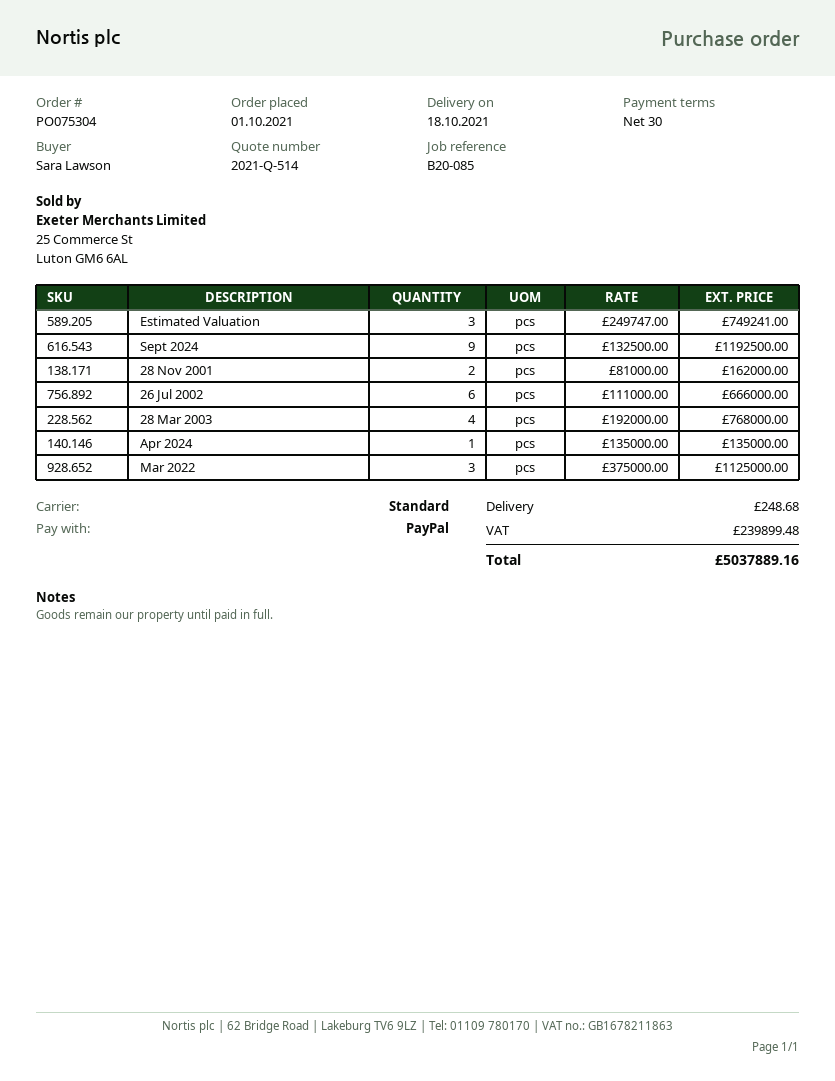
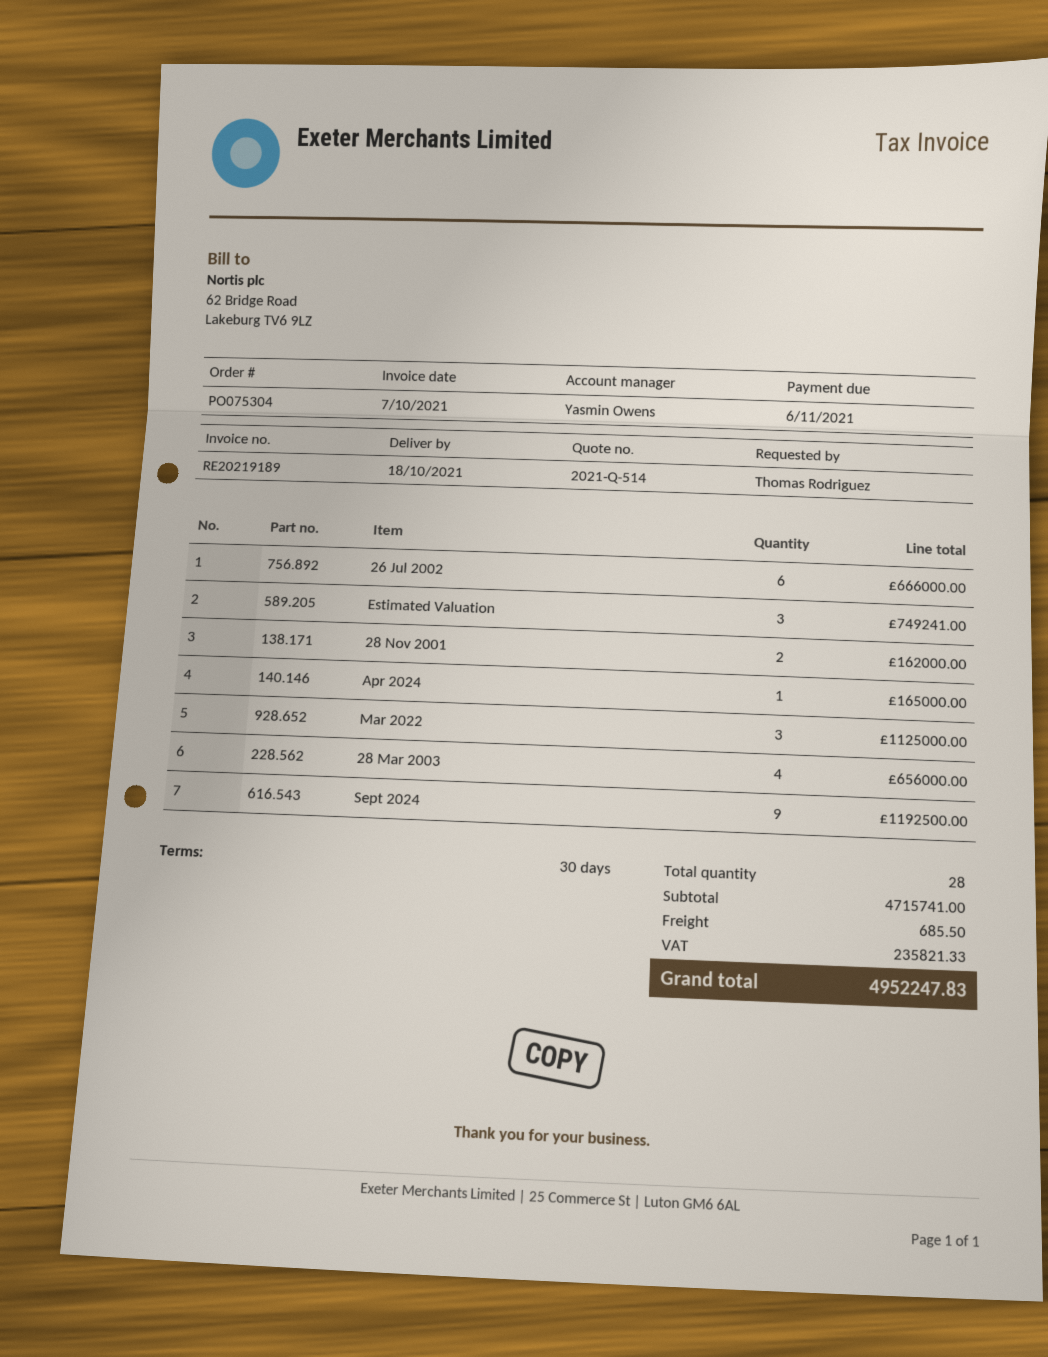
ordered by: Sara Lawson -> Thomas Rodriguez
28 Mar 2003: 4 for 768000.00 -> 4 for 656000.00
Apr 2024: 1 for 135000.00 -> 1 for 165000.00
shipping: 248.68 -> 685.50
tax: 239899.48 -> 235821.33
total: 5037889.16 -> 4952247.83

